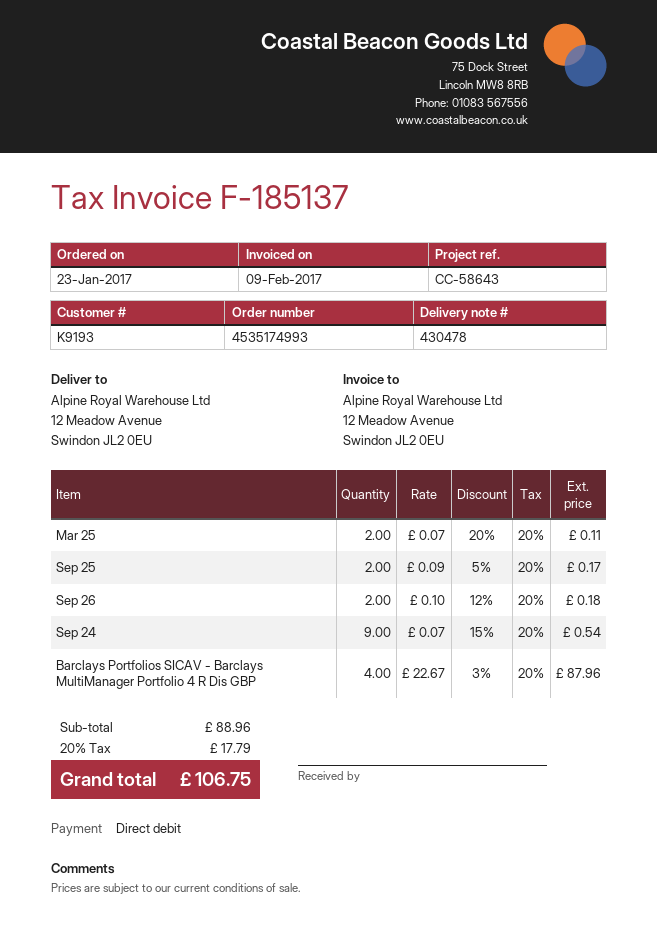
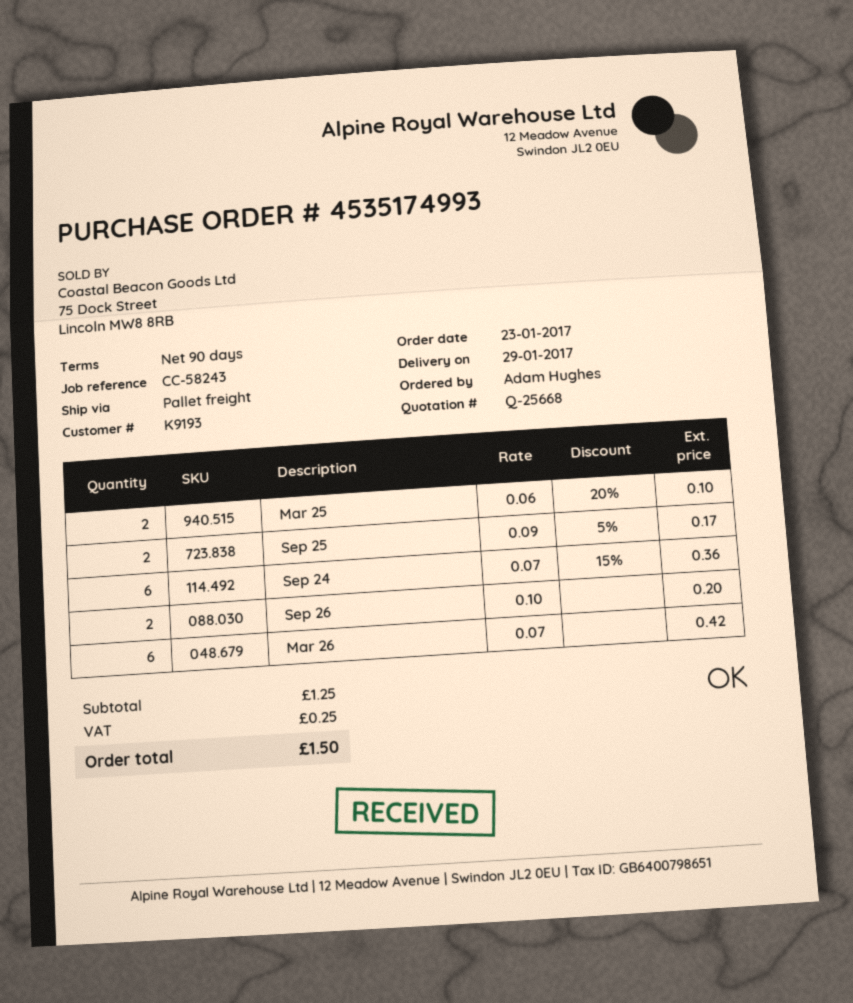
reference: CC-58643 -> CC-58243
Mar 25: 2 x 0.07 - 20% = 0.11 -> 2 x 0.06 - 20% = 0.10
Sep 26: 2 x 0.10 - 12% = 0.18 -> 2 x 0.10 = 0.20
Sep 24: 9 x 0.07 - 15% = 0.54 -> 6 x 0.07 - 15% = 0.36
Barclays Portfolios SICAV - Barclays MultiManager Portfolio 4 R Dis GBP: 4 x 22.67 - 3% = 87.96 -> none
Mar 26: none -> 6 x 0.07 = 0.42
subtotal: 88.96 -> 1.25
tax: 17.79 -> 0.25
total: 106.75 -> 1.50

